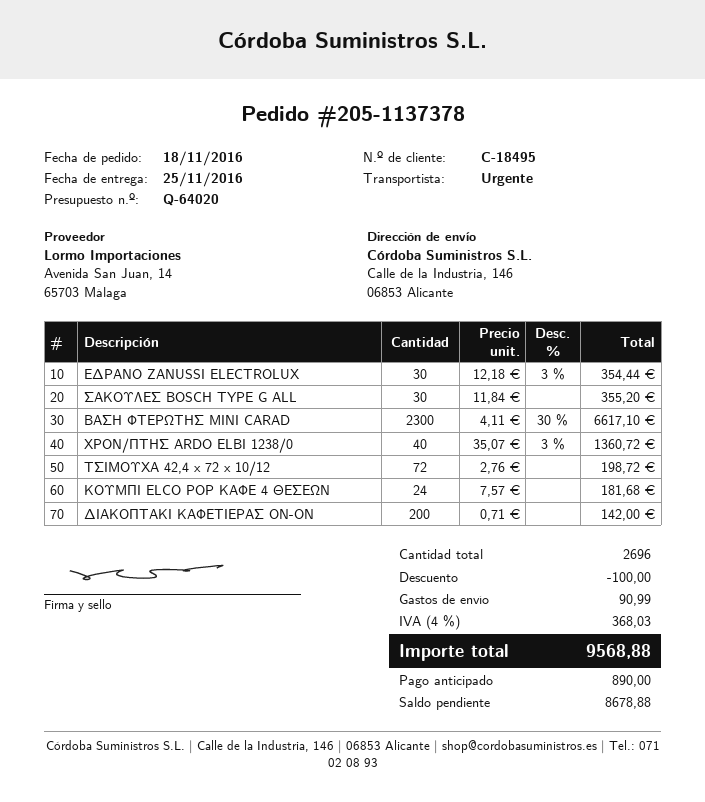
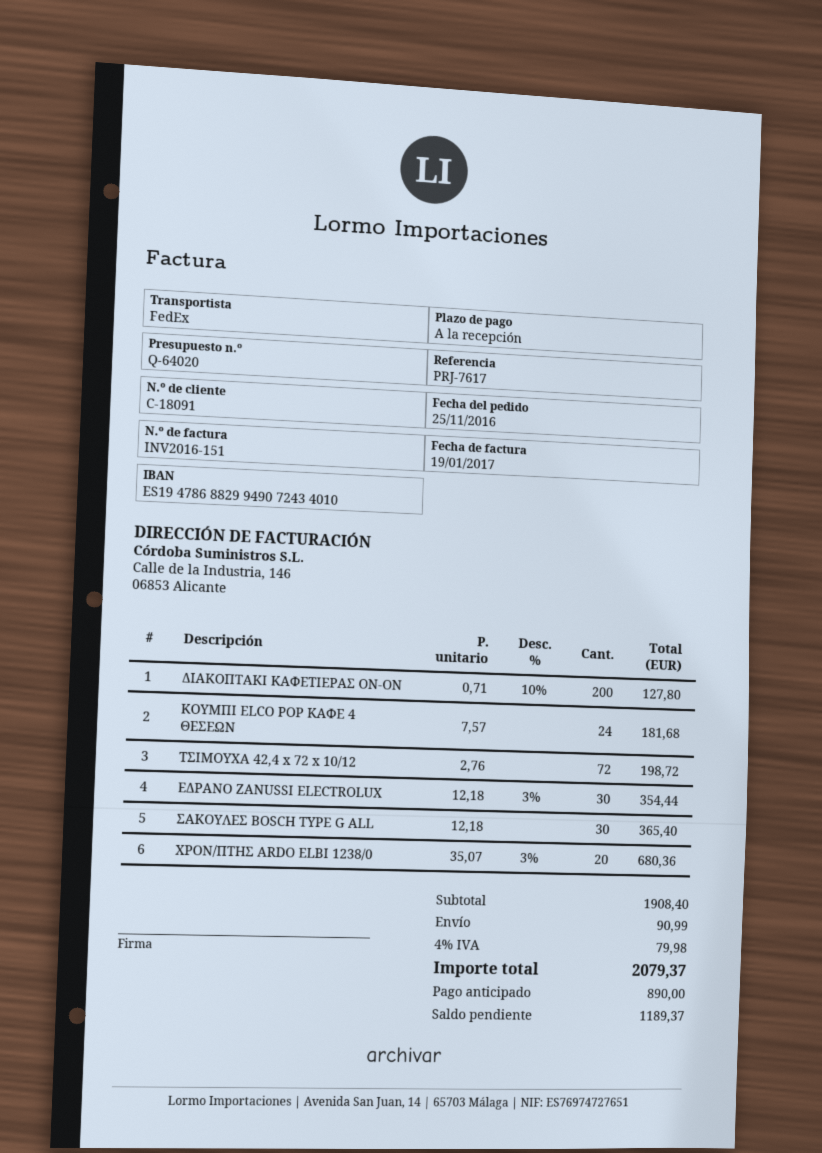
order date: 2016-11-18 -> 2016-11-25
customer number: C-18495 -> C-18091
shipping method: express -> FedEx
ΣΑΚΟΥΛΕΣ BOSCH TYPE G ALL: 30 x 11.84 = 355.20 -> 30 x 12.18 = 365.40
ΒΑΣΗ ΦΤΕΡΩΤΗΣ ΜΙΝΙ CARAD: 2300 x 4.11 - 30% = 6617.10 -> none
ΧΡΟΝ/ΠΤΗΣ ARDO ELBI 1238/0: 40 x 35.07 - 3% = 1360.72 -> 20 x 35.07 - 3% = 680.36
ΔΙΑΚΟΠΤΑΚΙ ΚΑΦΕΤΙΕΡΑΣ ΟΝ-ΟΝ: 200 x 0.71 = 142.00 -> 200 x 0.71 - 10% = 127.80
discount: 100.00 -> none
tax: 4% = 368.03 -> 4% = 79.98
total: 9568.88 -> 2079.37
balance: 8678.88 -> 1189.37

